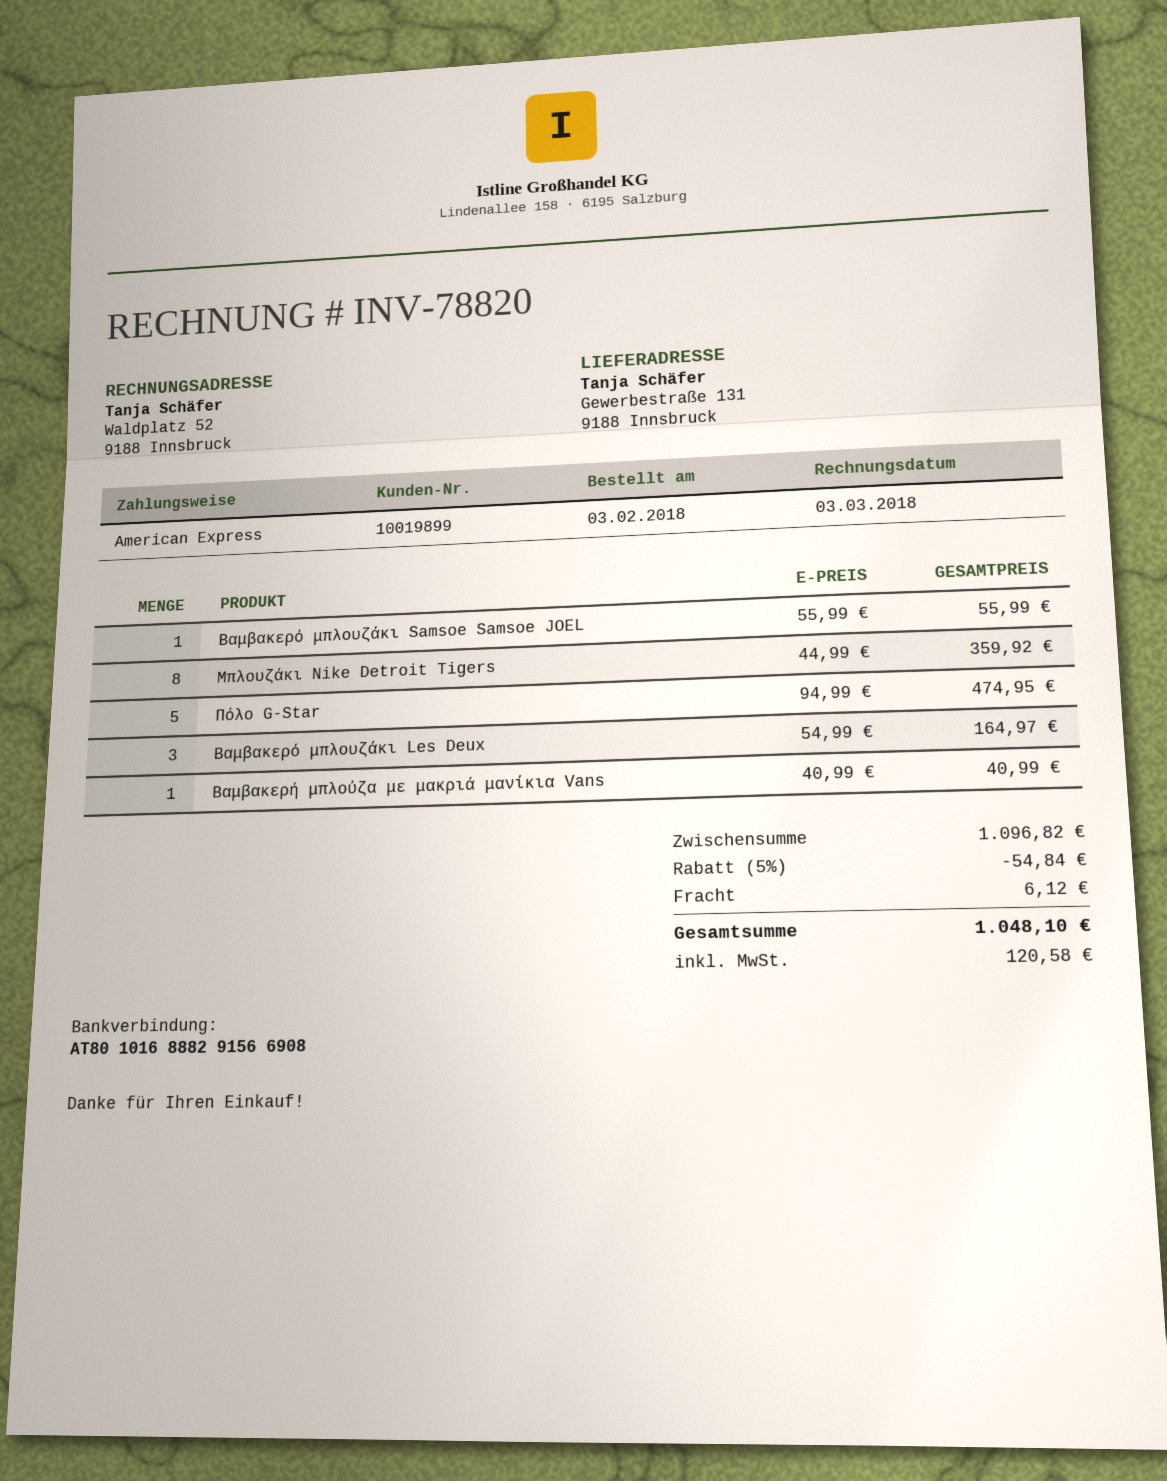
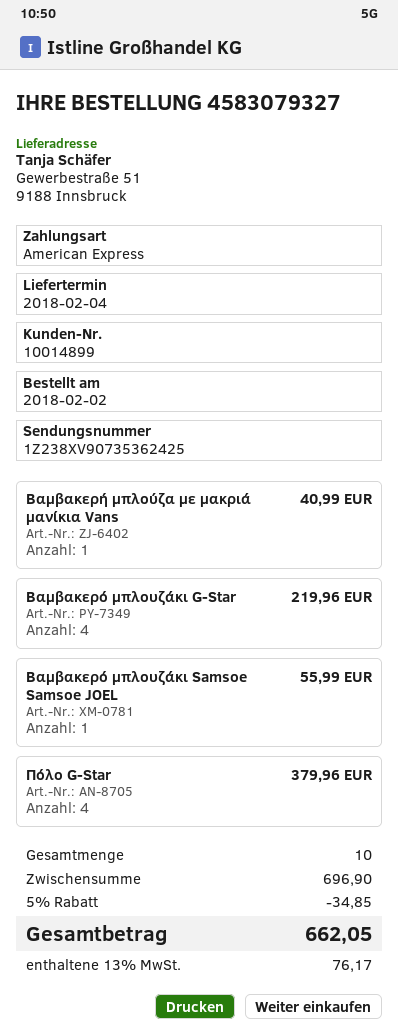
order date: 2018-02-03 -> 2018-02-02
customer number: 10019899 -> 10014899
ship to: Gewerbestraße 131, 9188 Innsbruck -> Gewerbestraße 51, 9188 Innsbruck
Μπλουζάκι Nike Detroit Tigers: 8 for 359.92 -> none
Πόλο G-Star: 5 for 474.95 -> 4 for 379.96
Βαμβακερό μπλουζάκι Les Deux: 3 for 164.97 -> none
Βαμβακερό μπλουζάκι G-Star: none -> 4 for 219.96
subtotal: 1096.82 -> 696.90
discount: 5% = 54.84 -> 5% = 34.85
shipping: 6.12 -> none
tax: 120.58 -> 76.17
total: 1048.10 -> 662.05

